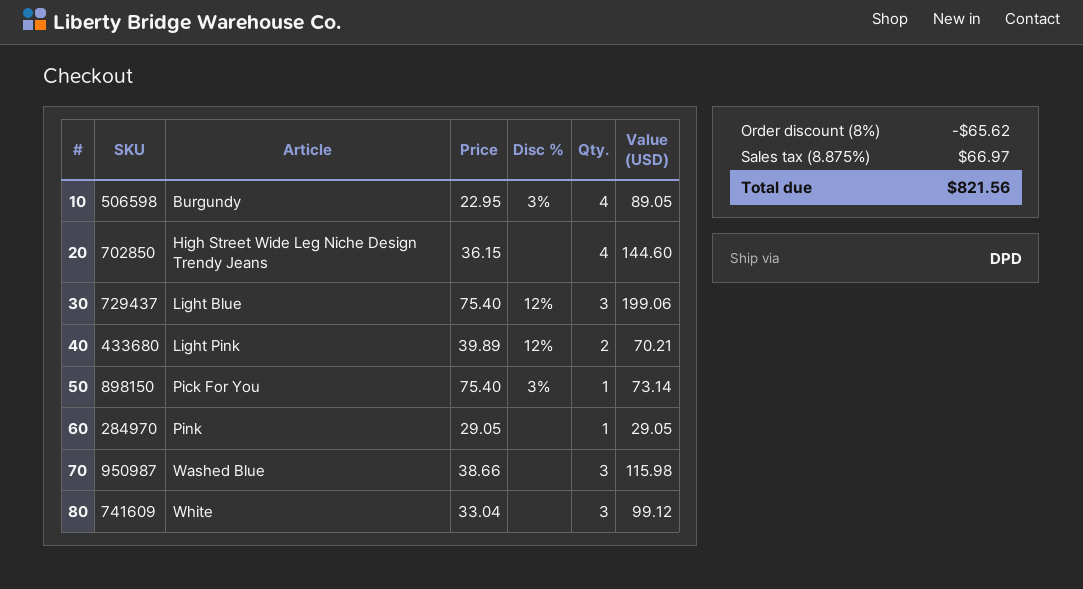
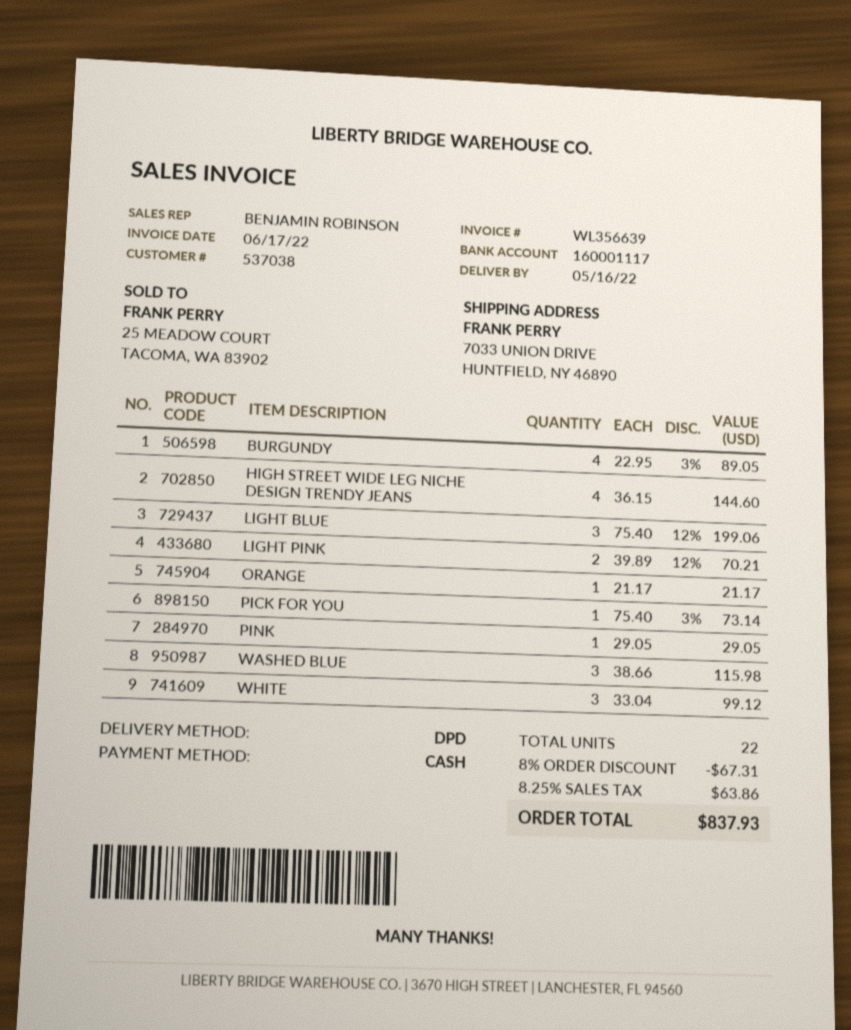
ORANGE: none -> 1 x 21.17 = 21.17
discount: 8% = 65.62 -> 8% = 67.31
tax: 8.875% = 66.97 -> 8.25% = 63.86
total: 821.56 -> 837.93

